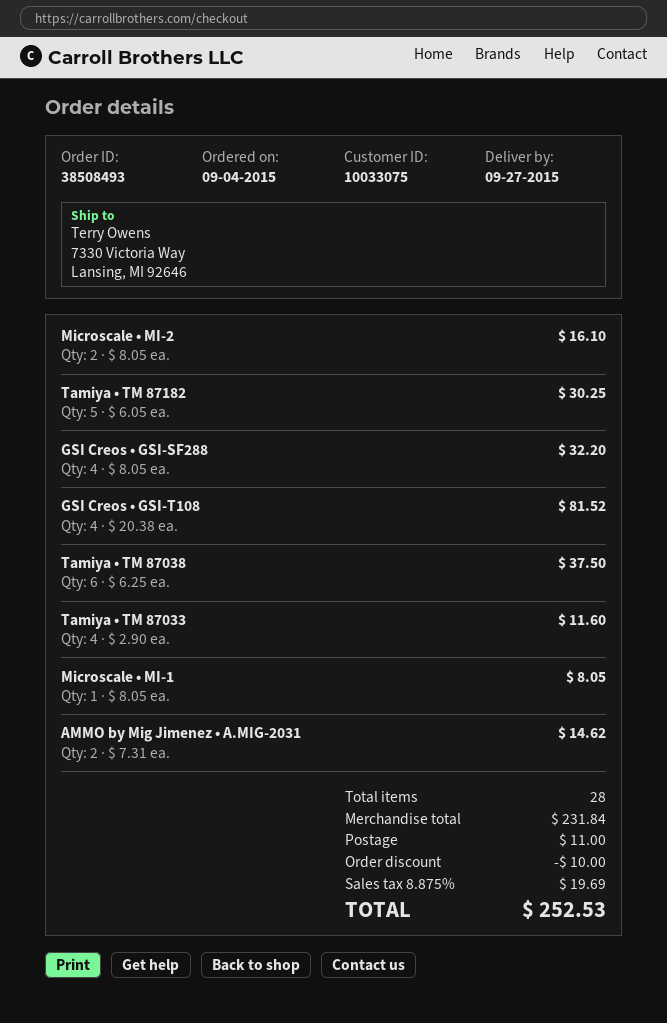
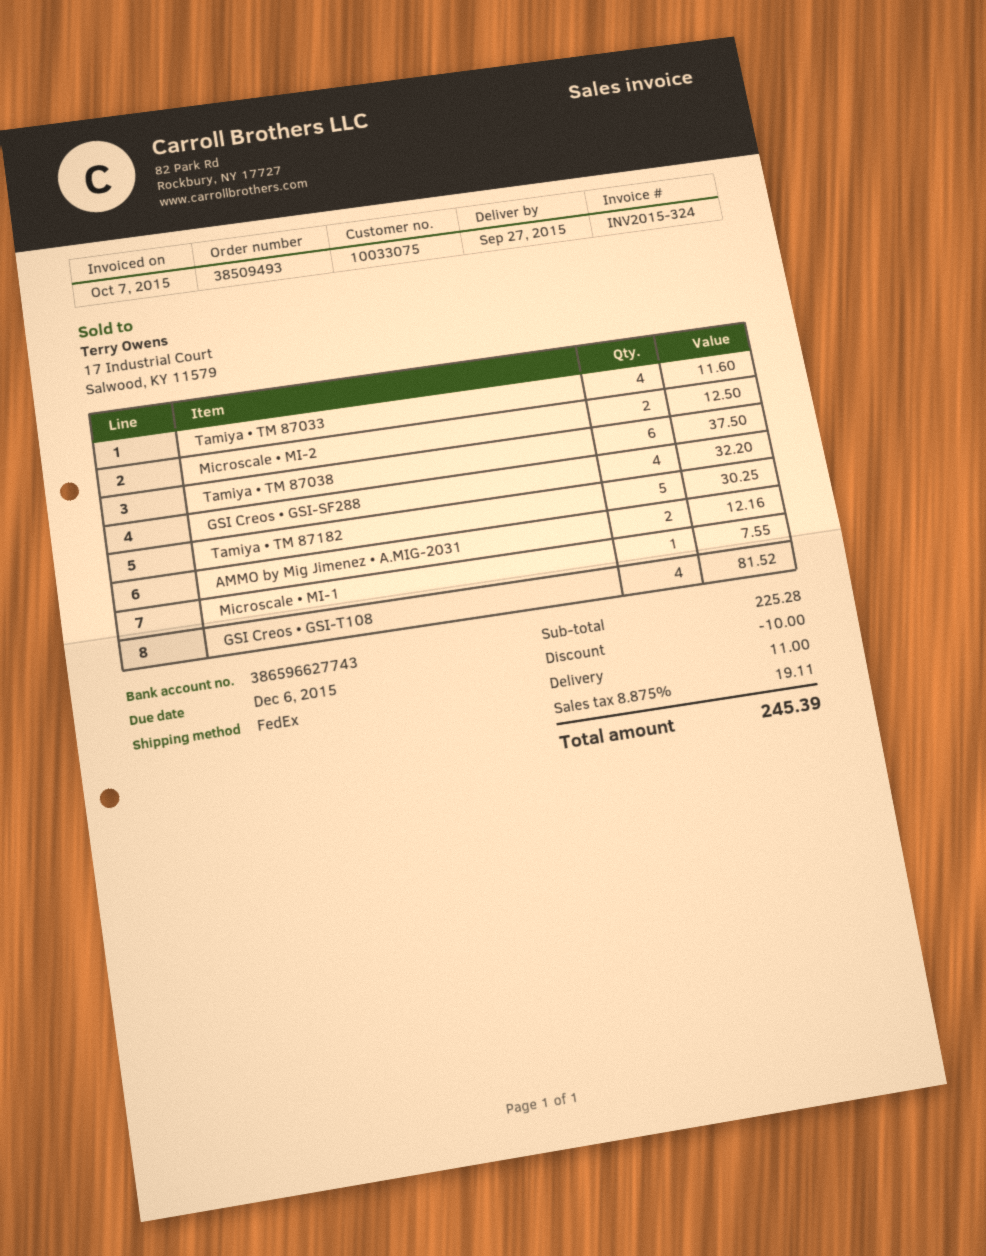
order number: 38508493 -> 38509493
Microscale • MI-2: 2 for 16.10 -> 2 for 12.50
Microscale • MI-1: 1 for 8.05 -> 1 for 7.55
AMMO by Mig Jimenez • A.MIG-2031: 2 for 14.62 -> 2 for 12.16
subtotal: 231.84 -> 225.28
tax: 8.875% = 19.69 -> 8.875% = 19.11
total: 252.53 -> 245.39

